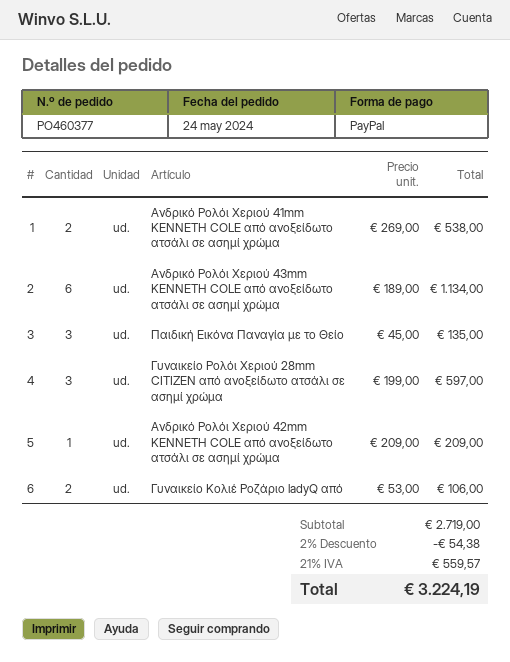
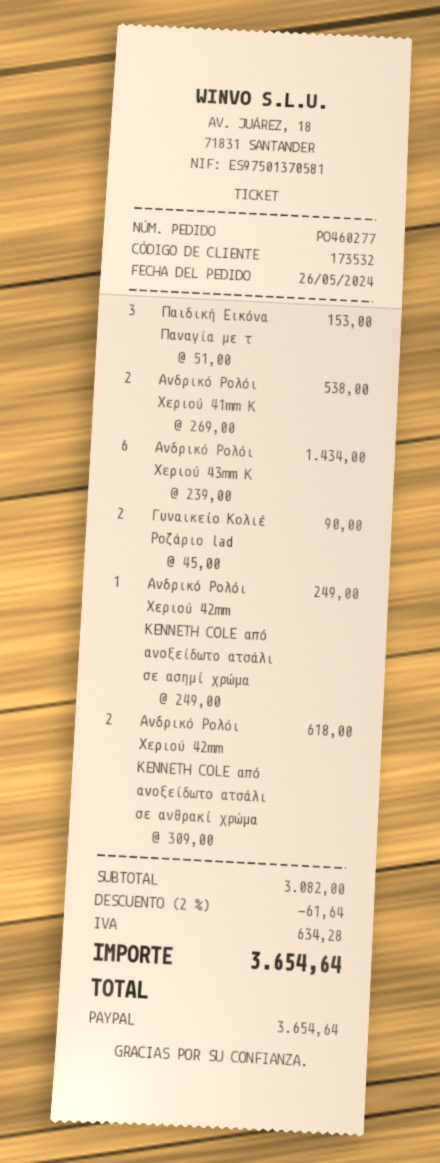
order number: PO460377 -> PO460277
order date: 2024-05-24 -> 2024-05-26
Ανδρικό Ρολόι Χεριού 43mm KENNETH COLE από ανοξείδωτο ατσάλι σε ασημί χρώμα: 6 x 189.00 = 1134.00 -> 6 x 239.00 = 1434.00
Παιδική Εικόνα Παναγία με το Θείο: 3 x 45.00 = 135.00 -> 3 x 51.00 = 153.00
Γυναικείο Ρολόι Χεριού 28mm CITIZEN από ανοξείδωτο ατσάλι σε ασημί χρώμα: 3 x 199.00 = 597.00 -> none
Ανδρικό Ρολόι Χεριού 42mm KENNETH COLE από ανοξείδωτο ατσάλι σε ασημί χρώμα: 1 x 209.00 = 209.00 -> 1 x 249.00 = 249.00
Γυναικείο Κολιέ Ροζάριο ladyQ από: 2 x 53.00 = 106.00 -> 2 x 45.00 = 90.00
Ανδρικό Ρολόι Χεριού 42mm KENNETH COLE από ανοξείδωτο ατσάλι σε ανθρακί χρώμα: none -> 2 x 309.00 = 618.00
subtotal: 2719.00 -> 3082.00
discount: 2% = 54.38 -> 2% = 61.64
tax: 559.57 -> 634.28
total: 3224.19 -> 3654.64

